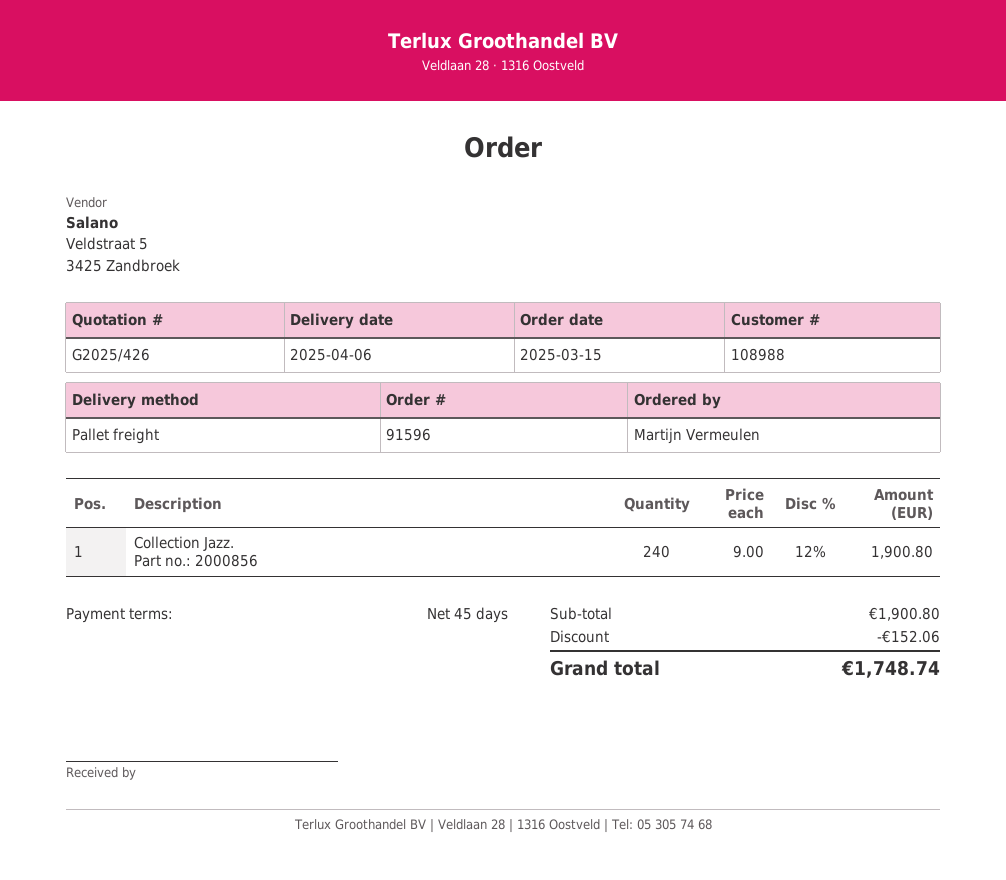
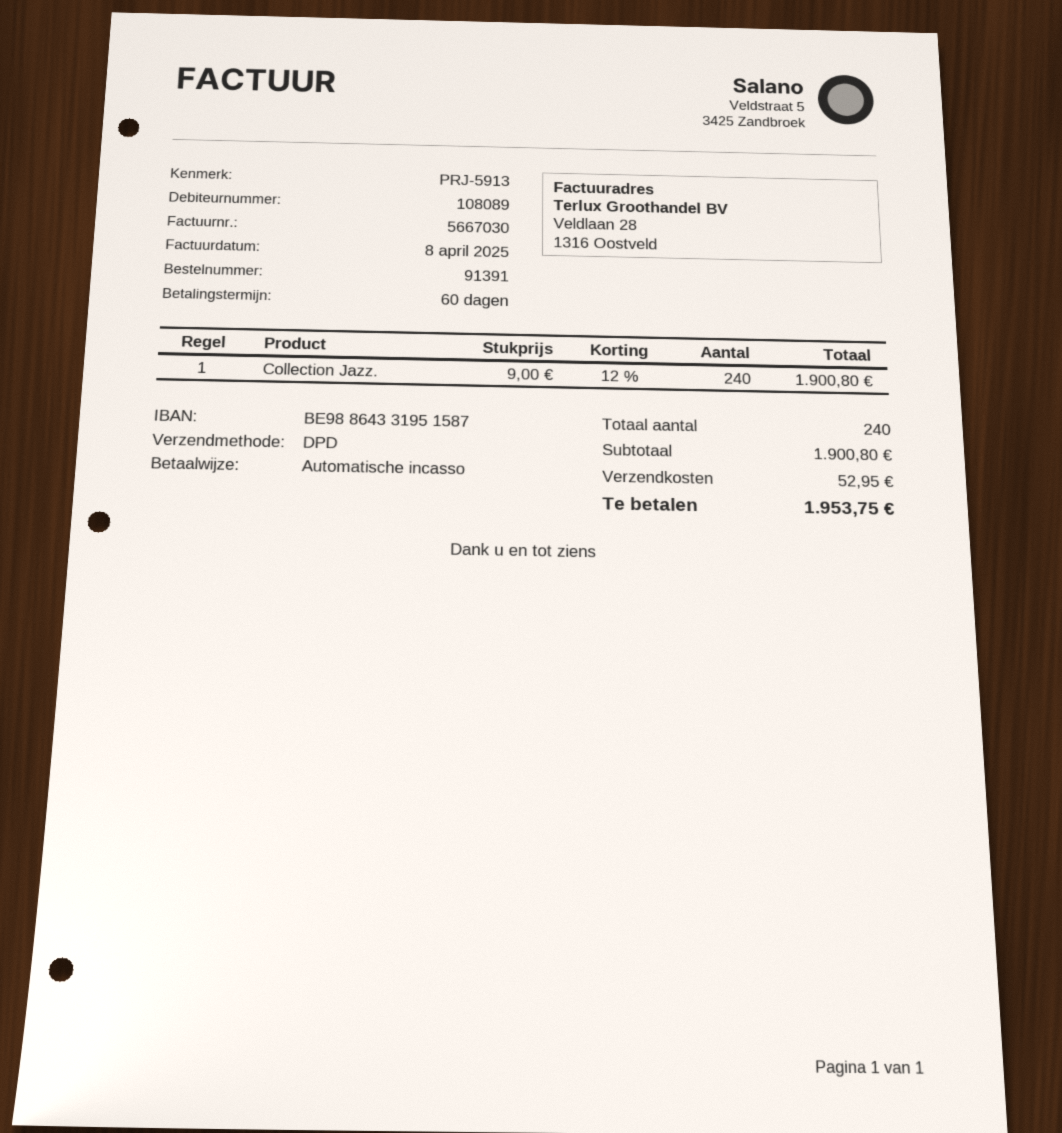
order number: 91596 -> 91391
payment terms: 45 days -> 60 days
customer number: 108988 -> 108089
shipping method: pallet freight -> DPD
discount: 152.06 -> none
shipping: none -> 52.95
total: 1748.74 -> 1953.75

